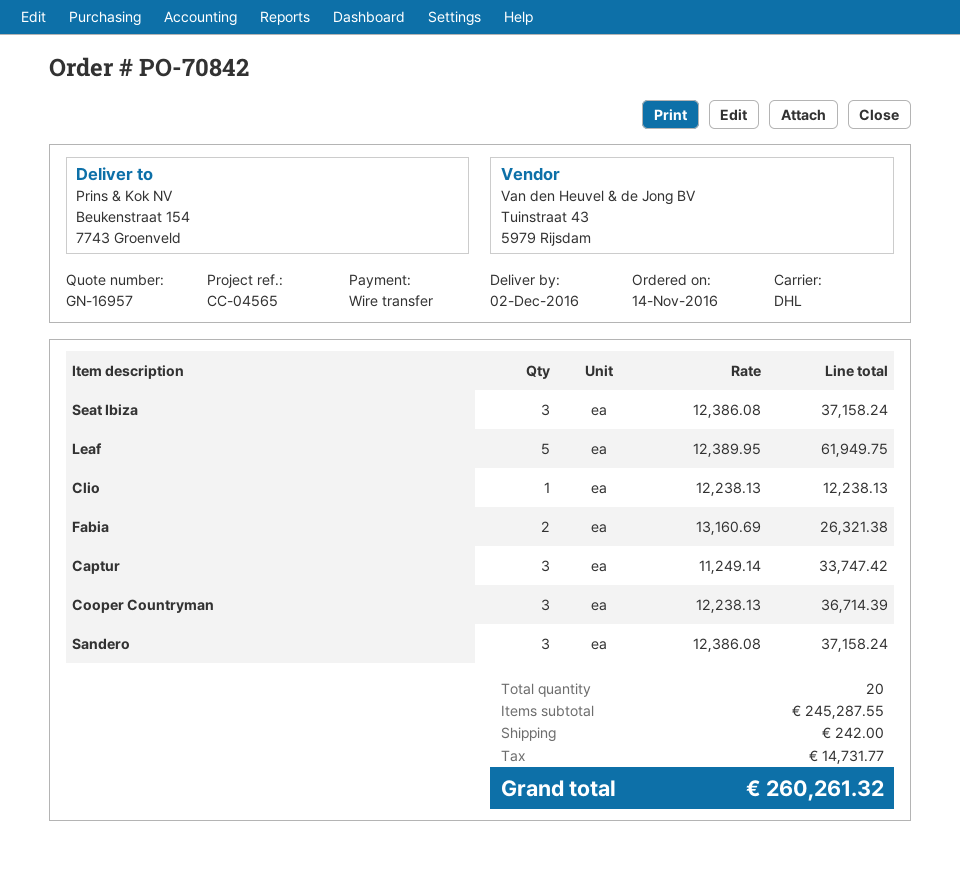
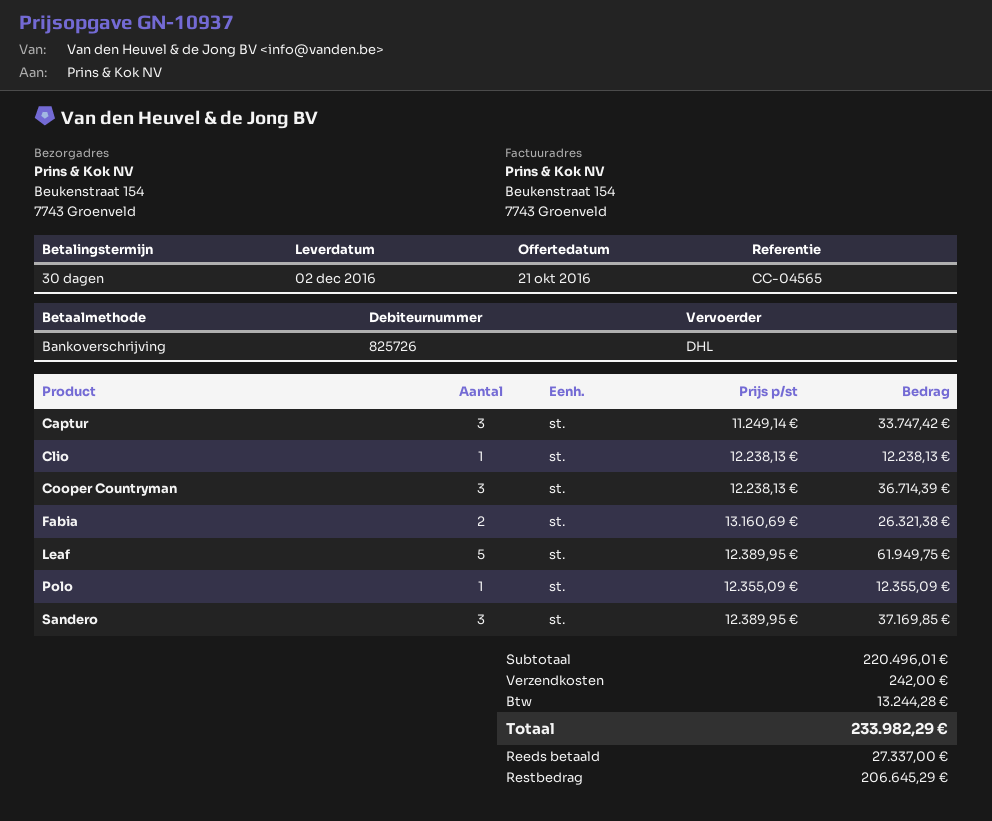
quote number: GN-16957 -> GN-10937
Seat Ibiza: 3 x 12386.08 = 37158.24 -> none
Sandero: 3 x 12386.08 = 37158.24 -> 3 x 12389.95 = 37169.85
Polo: none -> 1 x 12355.09 = 12355.09
subtotal: 245287.55 -> 220496.01
tax: 14731.77 -> 13244.28
total: 260261.32 -> 233982.29

